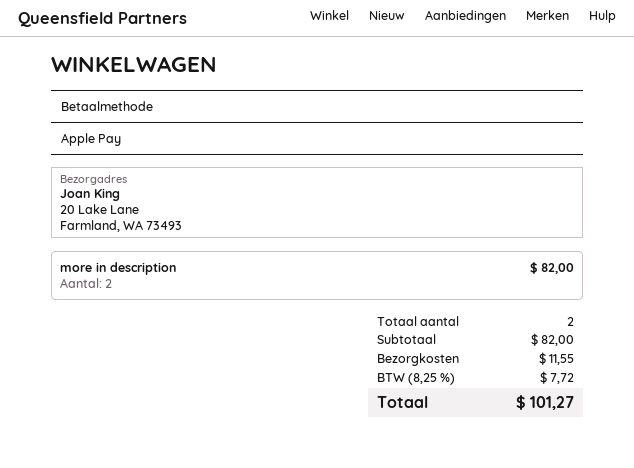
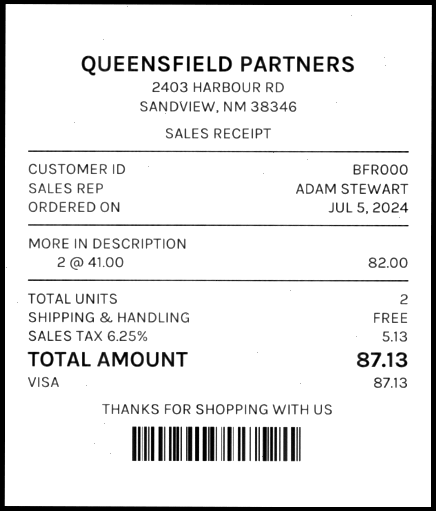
payment method: Apple Pay -> Visa
shipping: 11.55 -> 0.00
tax: 8.25% = 7.72 -> 6.25% = 5.13
total: 101.27 -> 87.13

